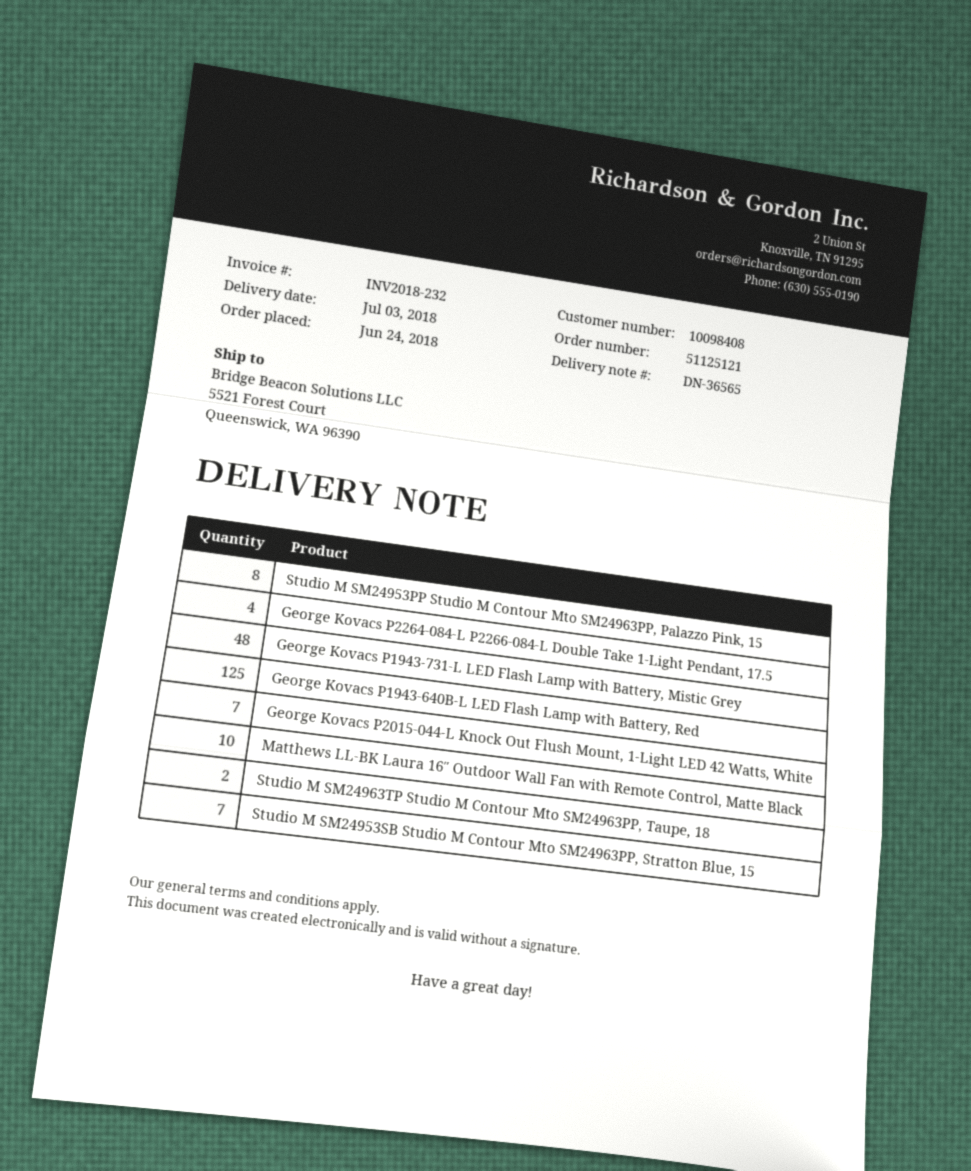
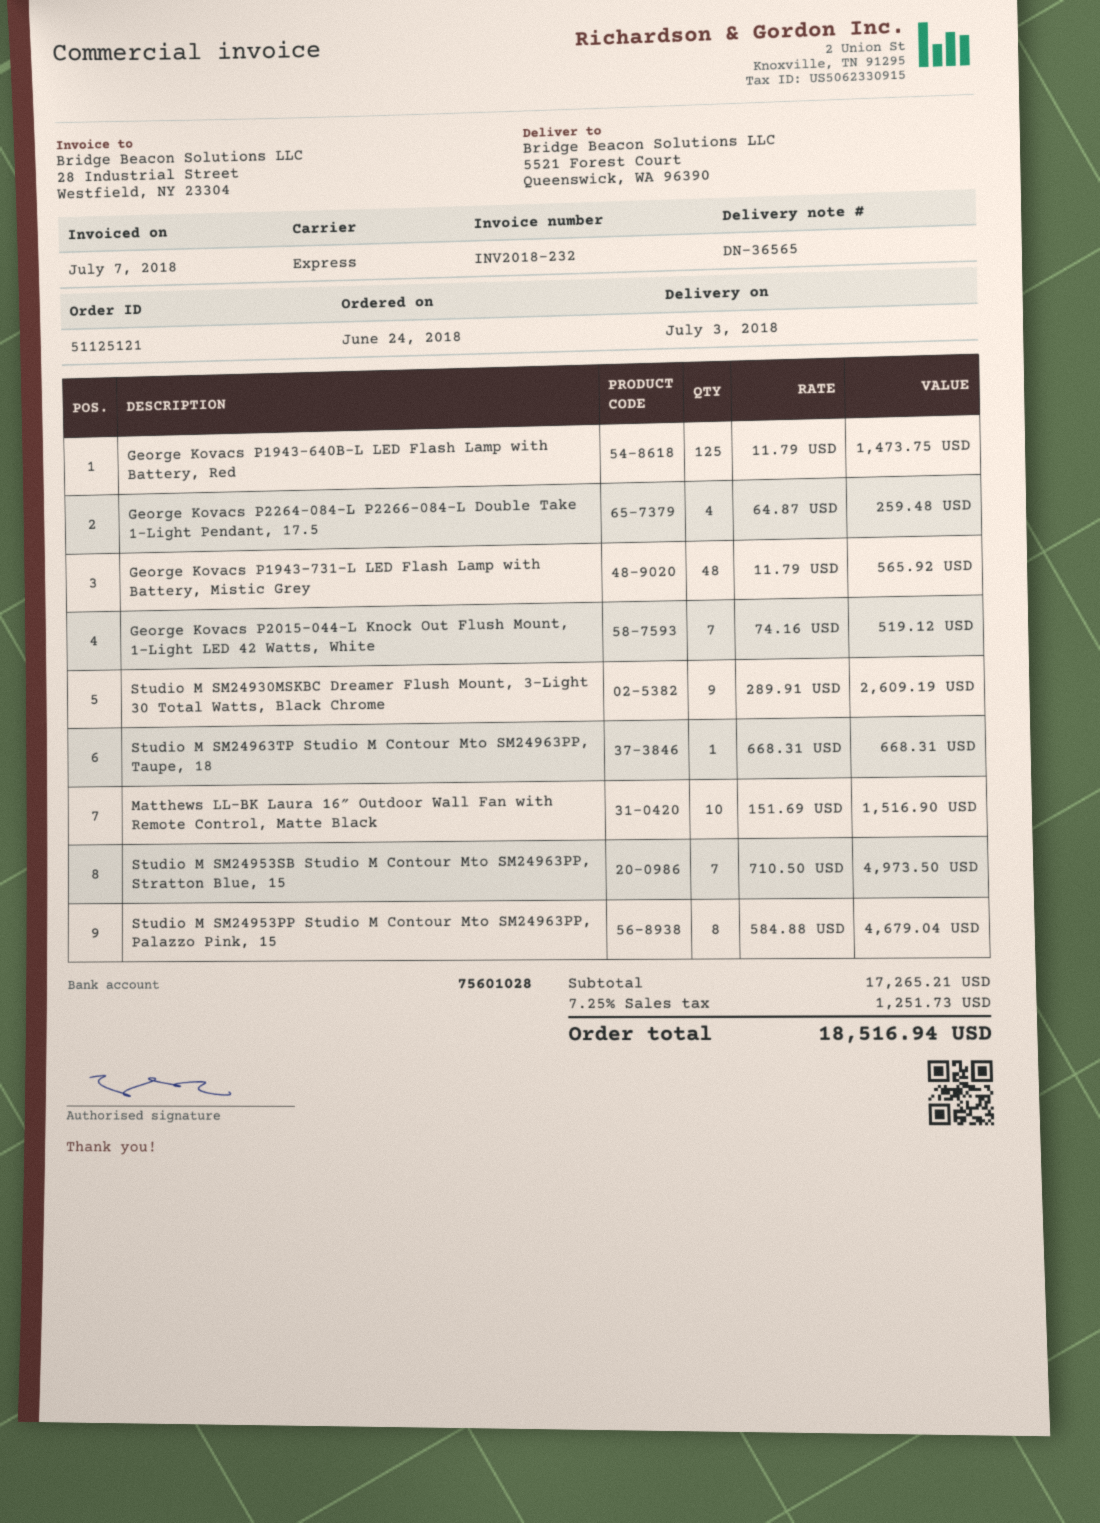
Studio M SM24963TP Studio M Contour Mto SM24963PP, Taupe, 18: 2 -> 1
Studio M SM24930MSKBC Dreamer Flush Mount, 3-Light 30 Total Watts, Black Chrome: none -> 9

